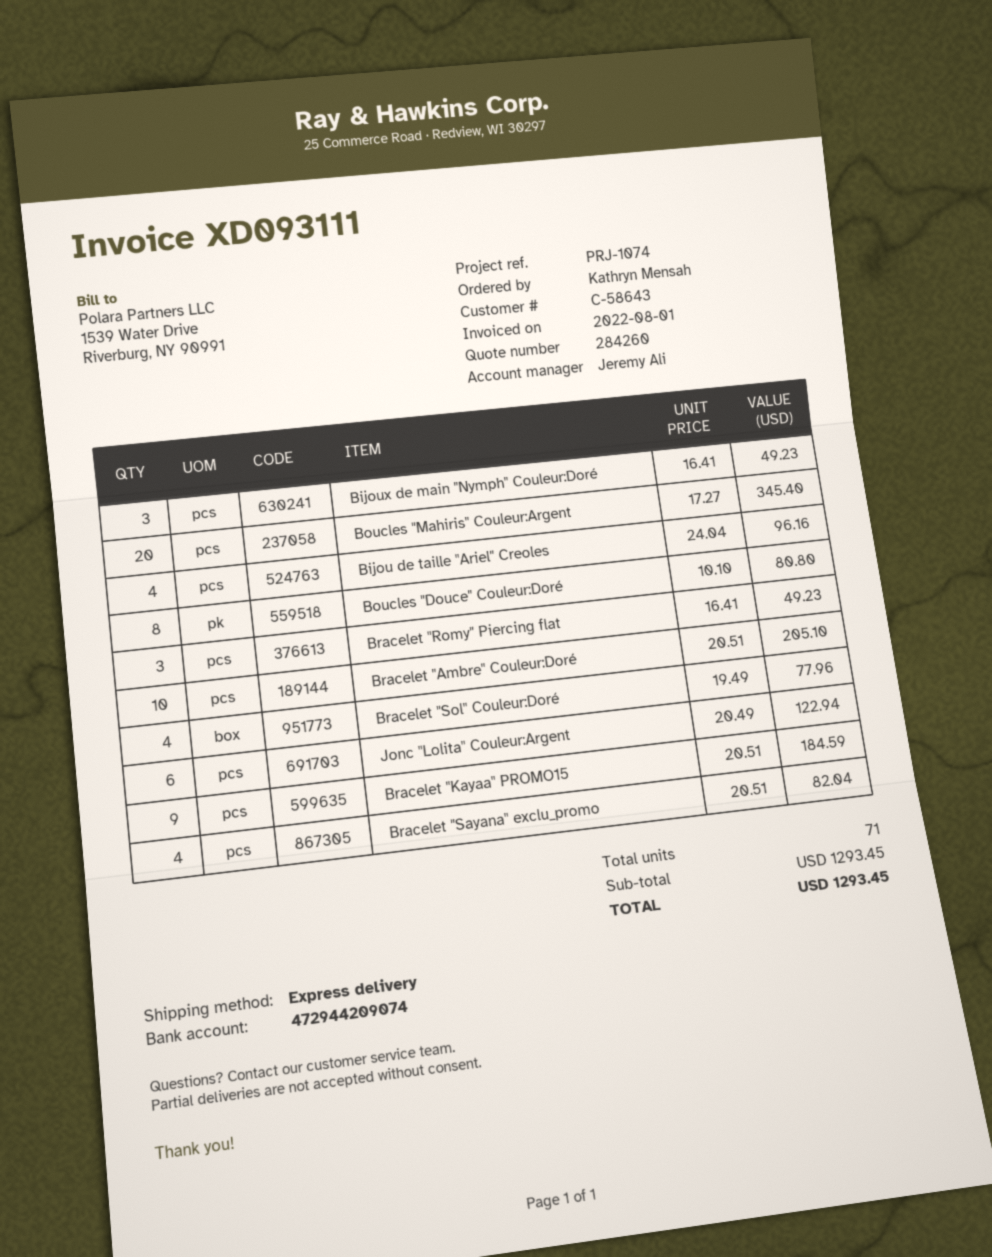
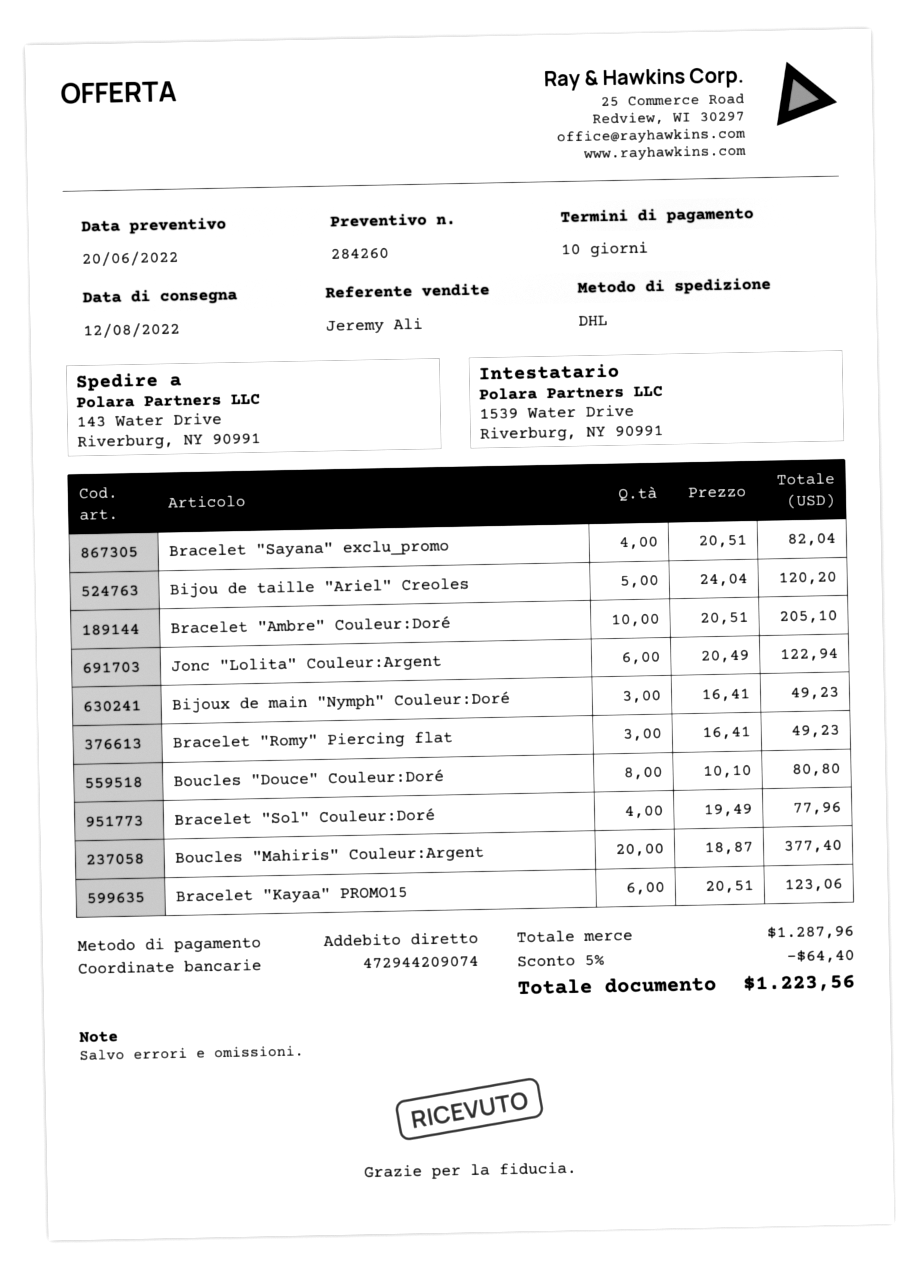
shipping method: express -> DHL
Boucles "Mahiris" Couleur:Argent: 20 x 17.27 = 345.40 -> 20 x 18.87 = 377.40
Bijou de taille "Ariel" Creoles: 4 x 24.04 = 96.16 -> 5 x 24.04 = 120.20
Bracelet "Kayaa" PROMO15: 9 x 20.51 = 184.59 -> 6 x 20.51 = 123.06
subtotal: 1293.45 -> 1287.96
discount: none -> 5% = 64.40
total: 1293.45 -> 1223.56

